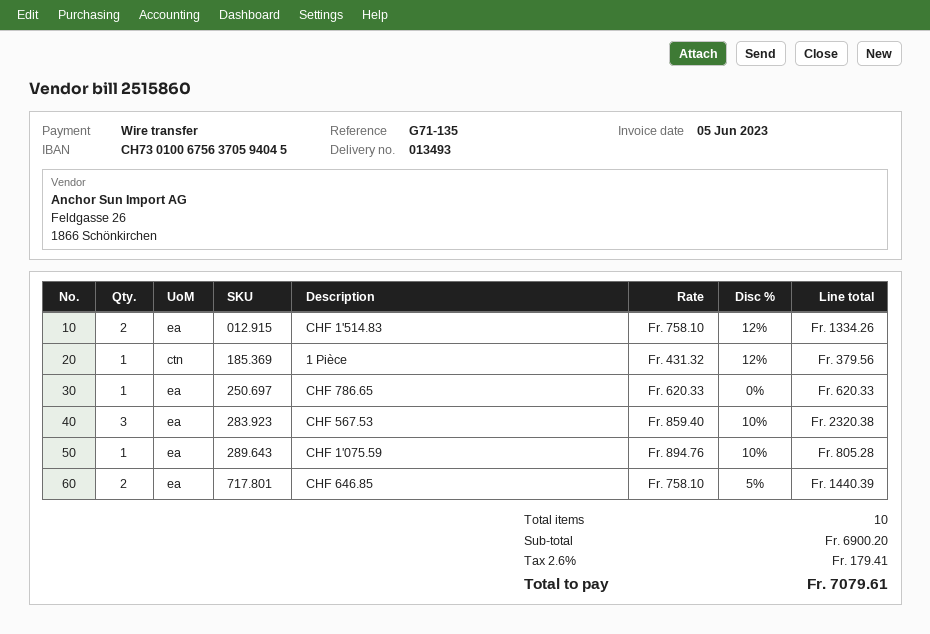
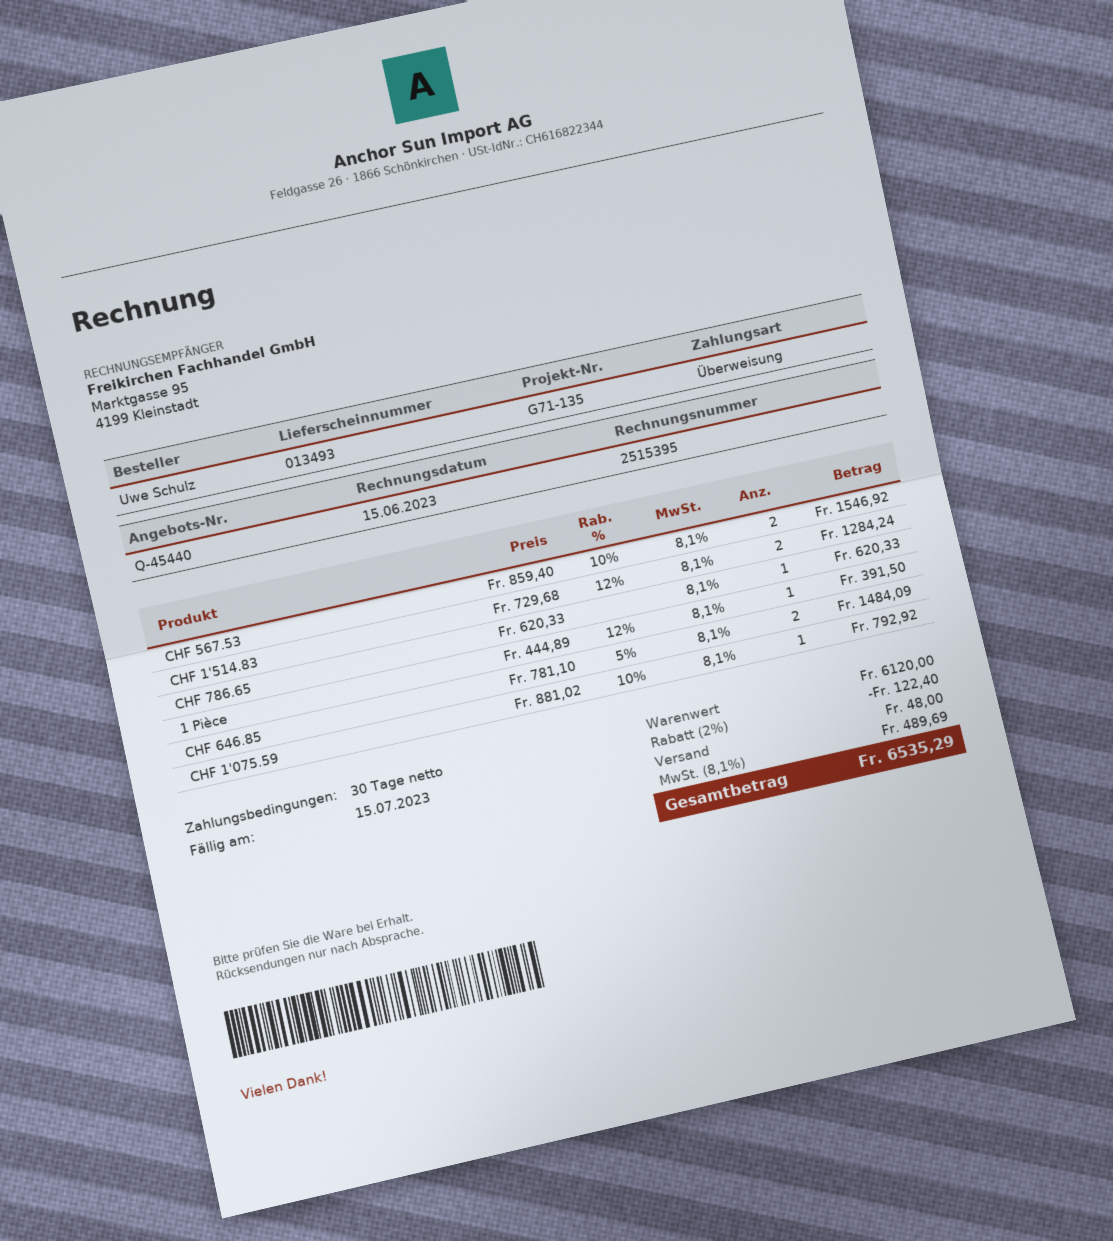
invoice number: 2515860 -> 2515395
invoice date: 2023-06-05 -> 2023-06-15
CHF 1'514.83: 2 x 758.10 - 12% = 1334.26 -> 2 x 729.68 - 12% = 1284.24
1 Pièce: 1 x 431.32 - 12% = 379.56 -> 1 x 444.89 - 12% = 391.50
CHF 567.53: 3 x 859.40 - 10% = 2320.38 -> 2 x 859.40 - 10% = 1546.92
CHF 1'075.59: 1 x 894.76 - 10% = 805.28 -> 1 x 881.02 - 10% = 792.92
CHF 646.85: 2 x 758.10 - 5% = 1440.39 -> 2 x 781.10 - 5% = 1484.09
subtotal: 6900.20 -> 6120.00
discount: none -> 2% = 122.40
shipping: none -> 48.00
tax: 2.6% = 179.41 -> 8.1% = 489.69
total: 7079.61 -> 6535.29

